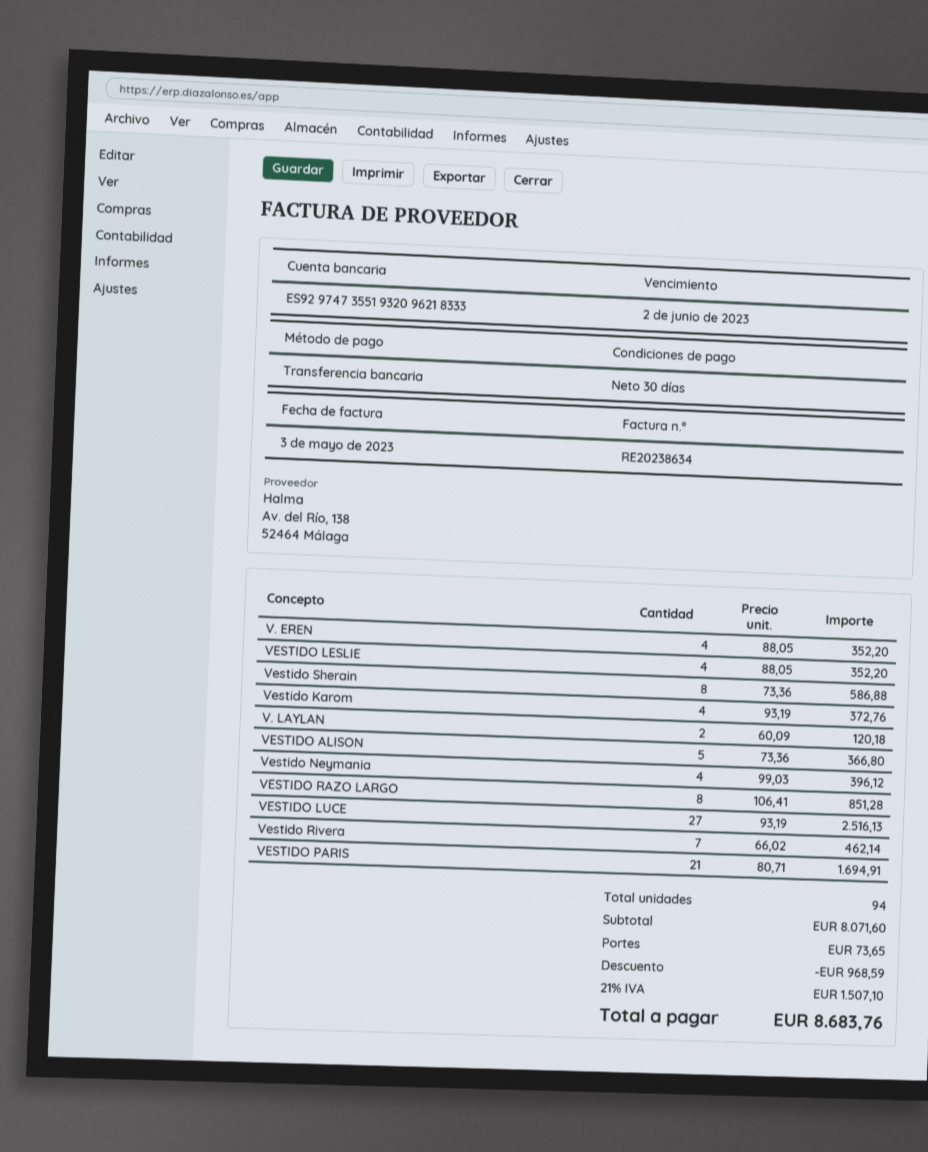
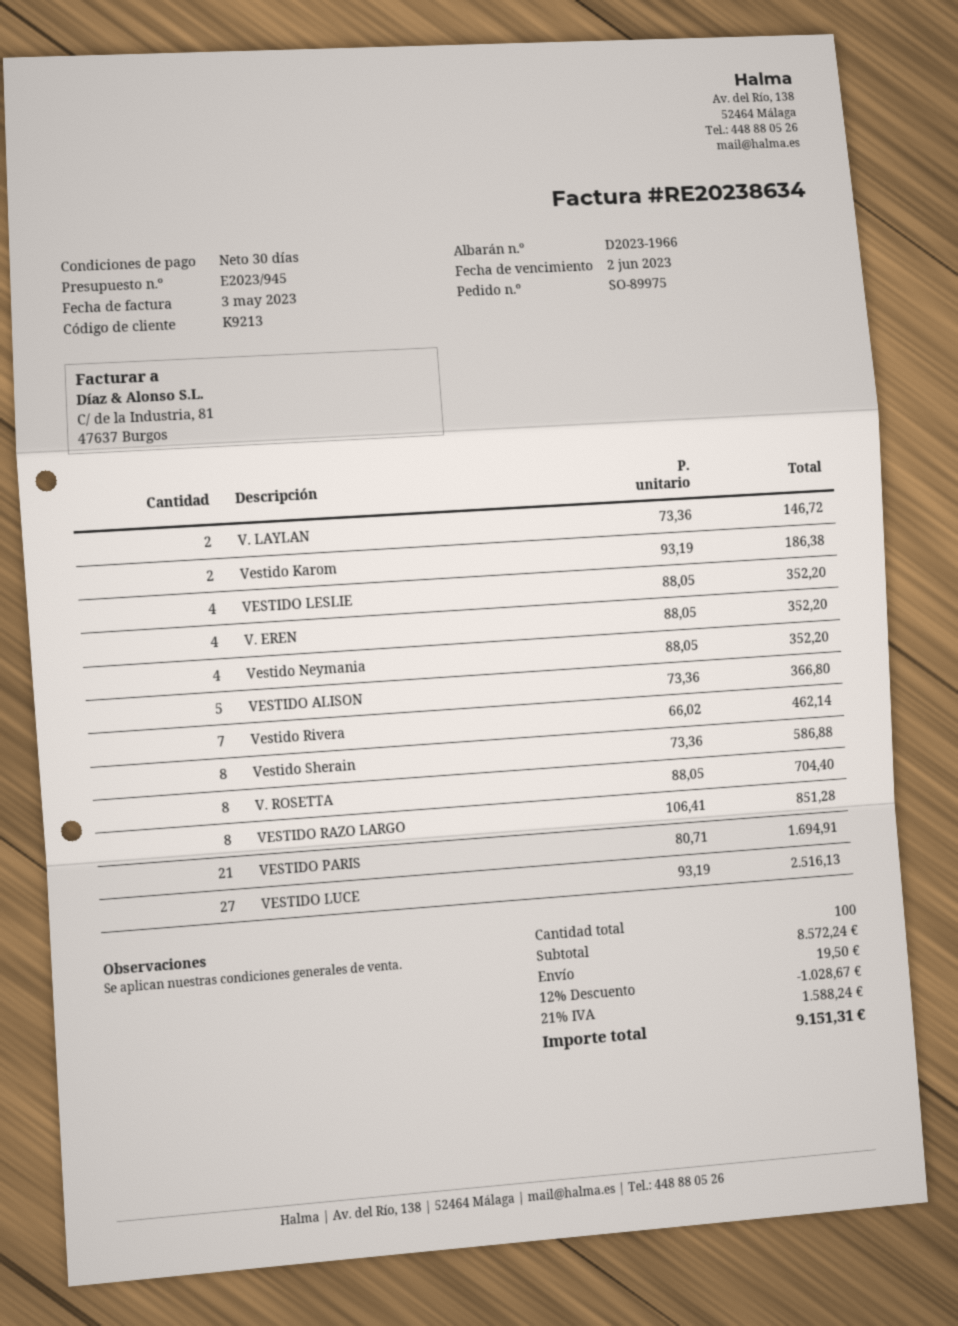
Vestido Karom: 4 x 93.19 = 372.76 -> 2 x 93.19 = 186.38
V. LAYLAN: 2 x 60.09 = 120.18 -> 2 x 73.36 = 146.72
Vestido Neymania: 4 x 99.03 = 396.12 -> 4 x 88.05 = 352.20
V. ROSETTA: none -> 8 x 88.05 = 704.40
total quantity: 94 -> 100
subtotal: 8071.60 -> 8572.24
discount: 968.59 -> 1028.67
shipping: 73.65 -> 19.50
tax: 21% = 1507.10 -> 21% = 1588.24
total: 8683.76 -> 9151.31

